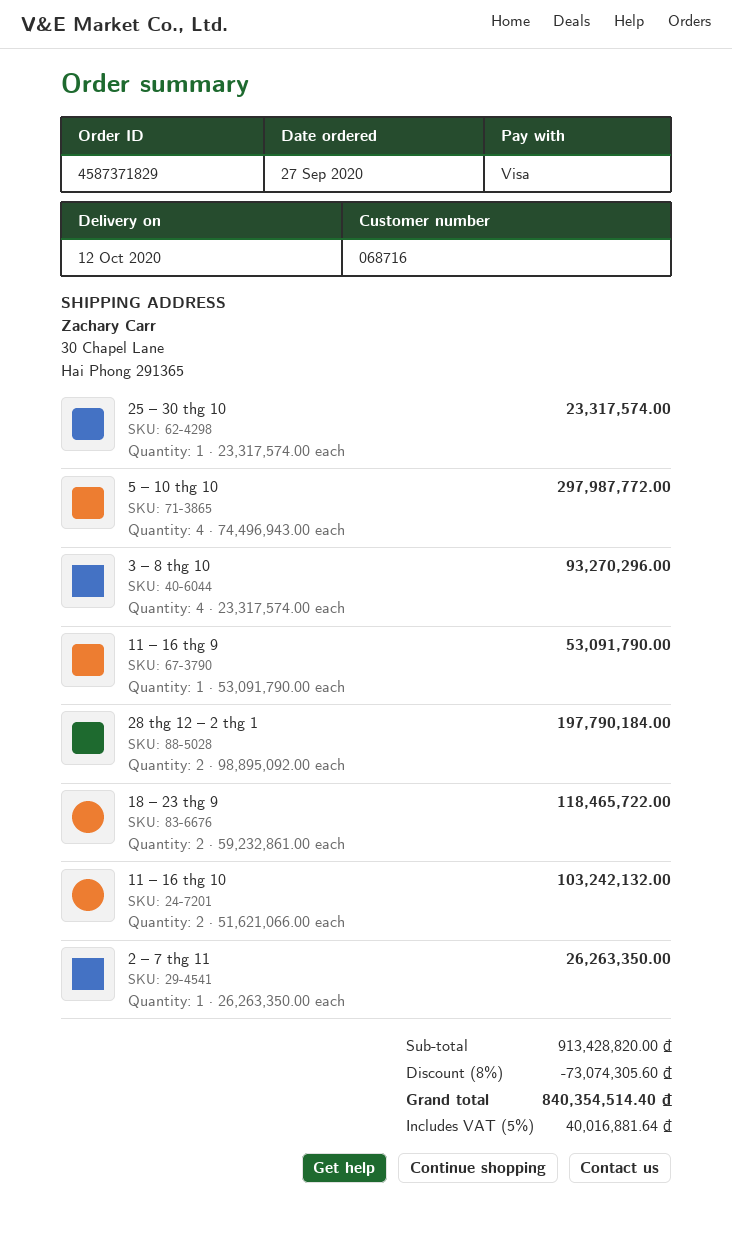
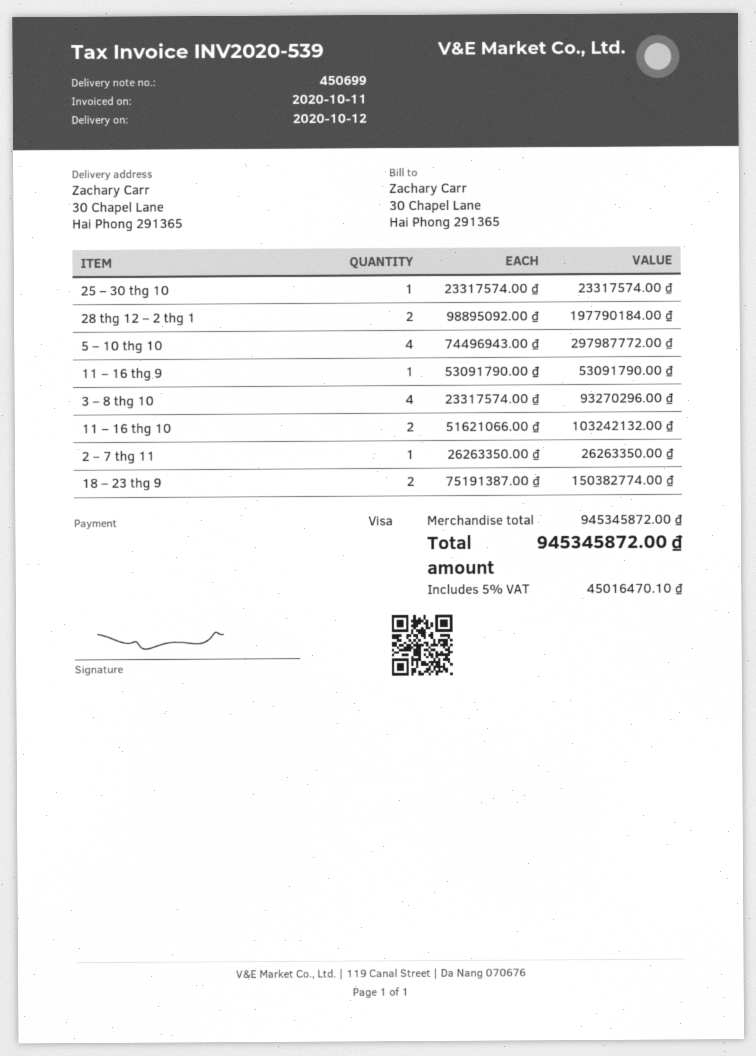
18 – 23 thg 9: 2 x 59232861.00 = 118465722.00 -> 2 x 75191387.00 = 150382774.00
subtotal: 913428820.00 -> 945345872.00
discount: 8% = 73074305.60 -> none
tax: 5% = 40016881.64 -> 5% = 45016470.10
total: 840354514.40 -> 945345872.00

